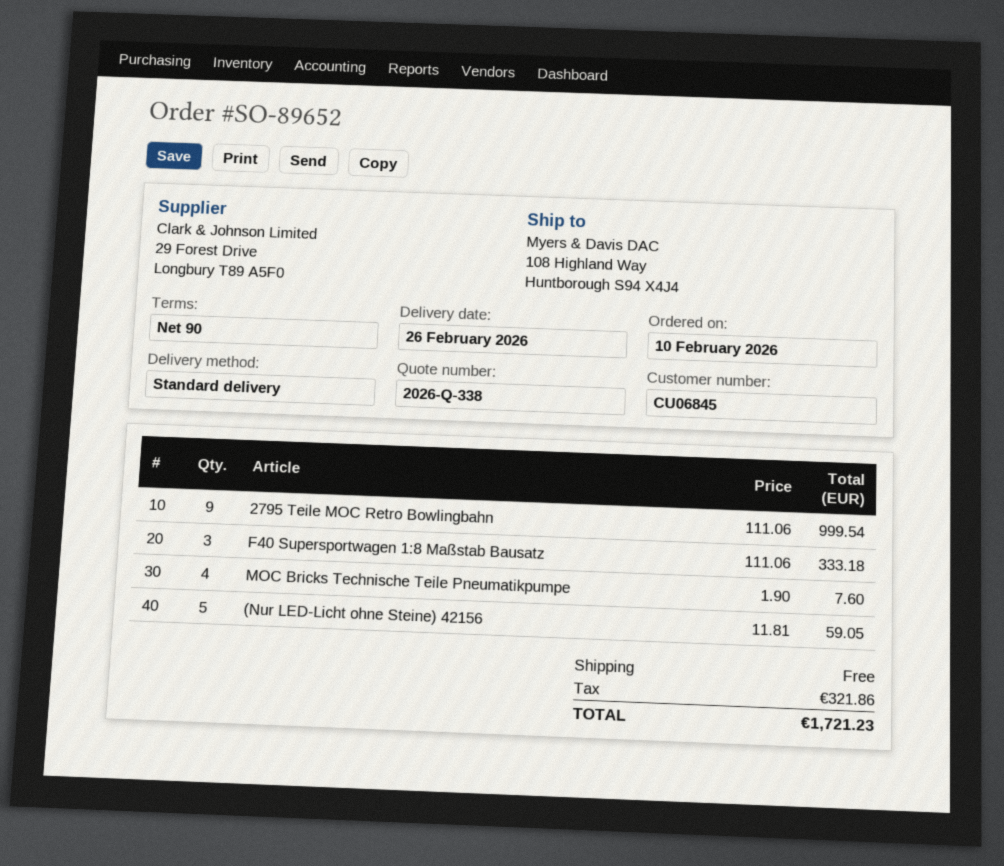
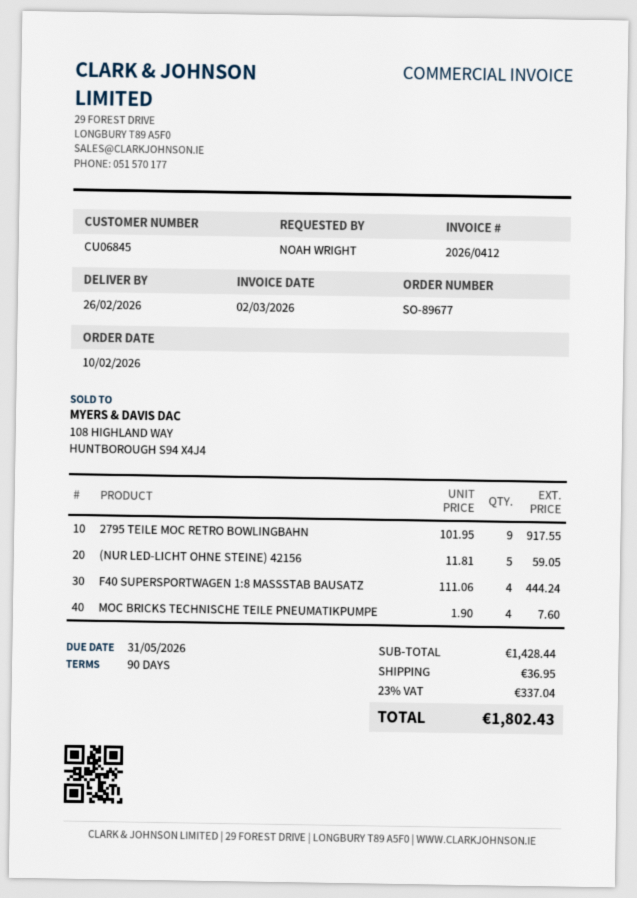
order number: SO-89652 -> SO-89677
2795 Teile MOC Retro Bowlingbahn: 9 x 111.06 = 999.54 -> 9 x 101.95 = 917.55
F40 Supersportwagen 1:8 Maßstab Bausatz: 3 x 111.06 = 333.18 -> 4 x 111.06 = 444.24
shipping: 0.00 -> 36.95
tax: 321.86 -> 337.04
total: 1721.23 -> 1802.43

